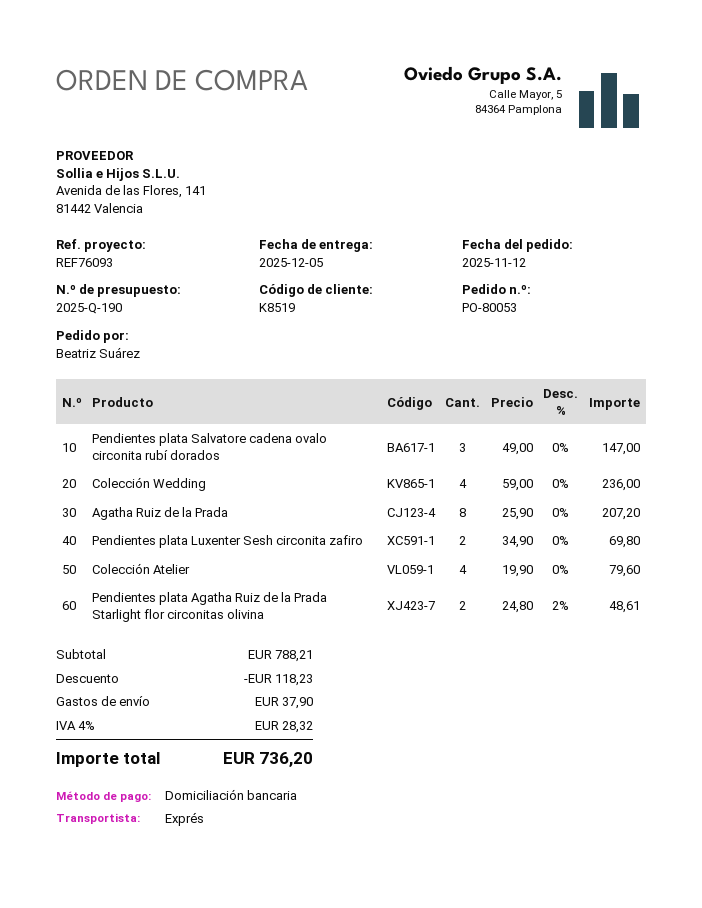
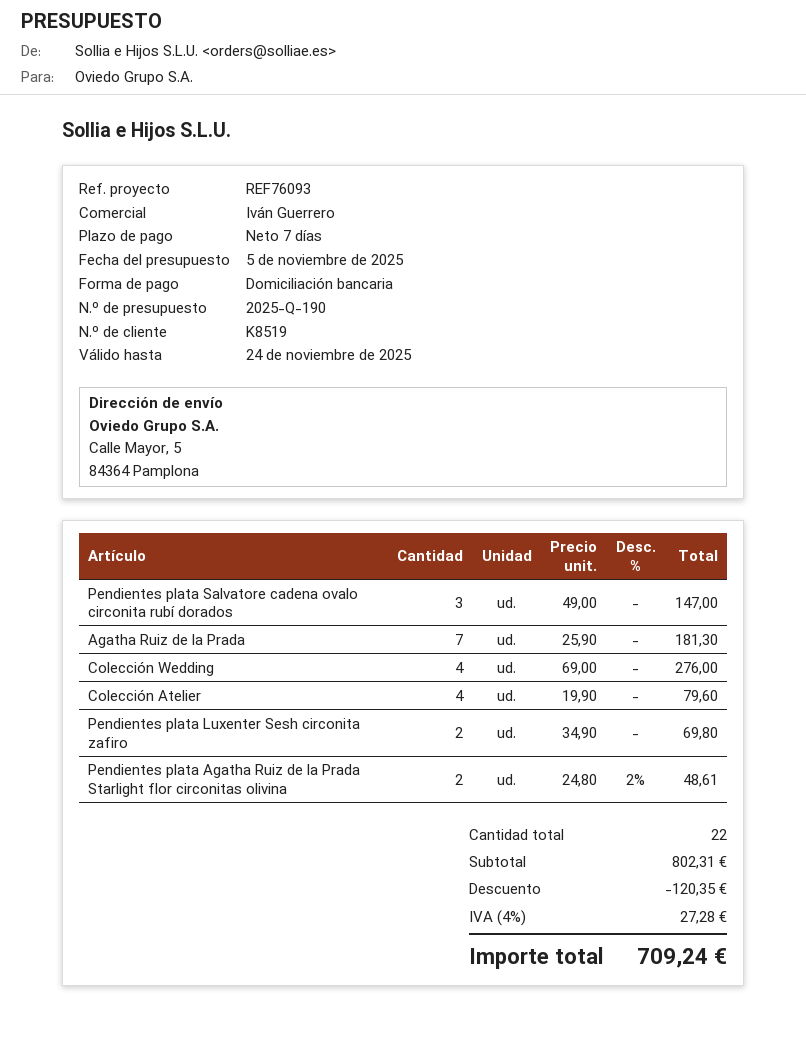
Colección Wedding: 4 x 59.00 = 236.00 -> 4 x 69.00 = 276.00
Agatha Ruiz de la Prada: 8 x 25.90 = 207.20 -> 7 x 25.90 = 181.30
subtotal: 788.21 -> 802.31
discount: 118.23 -> 120.35
shipping: 37.90 -> none
tax: 4% = 28.32 -> 4% = 27.28
total: 736.20 -> 709.24

